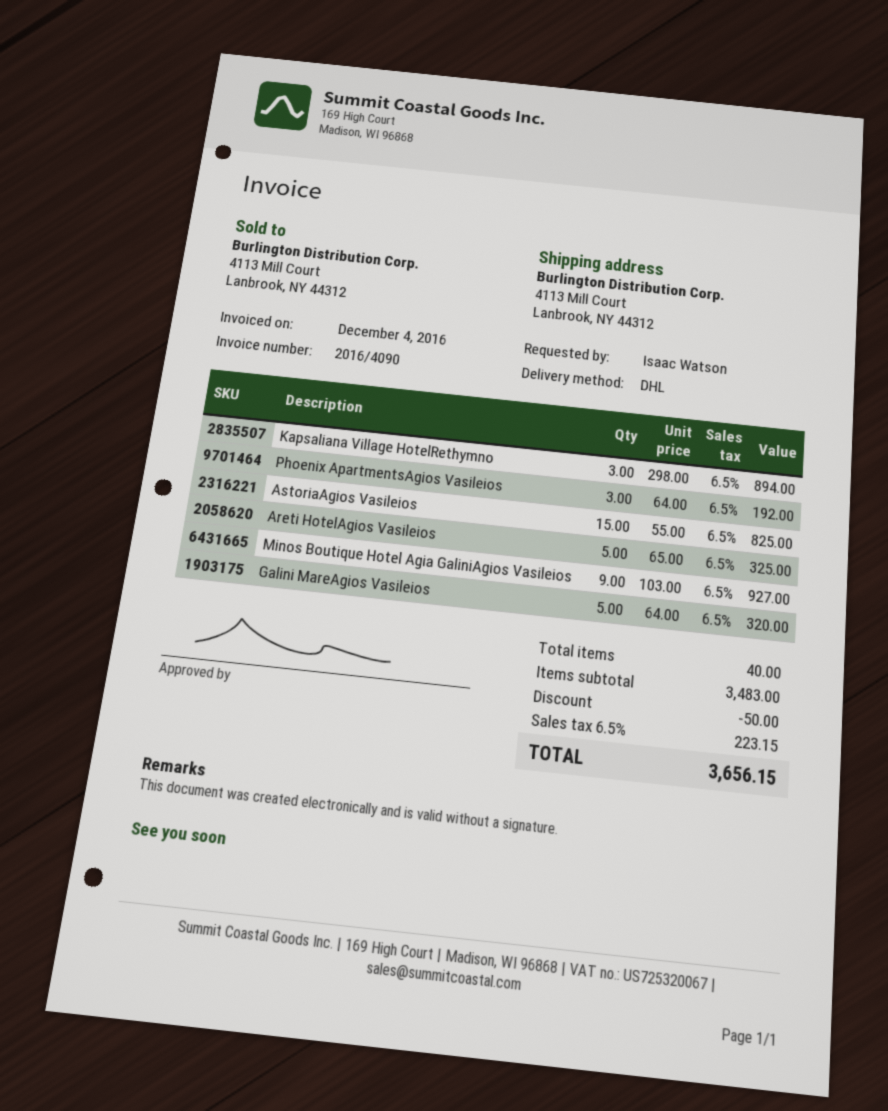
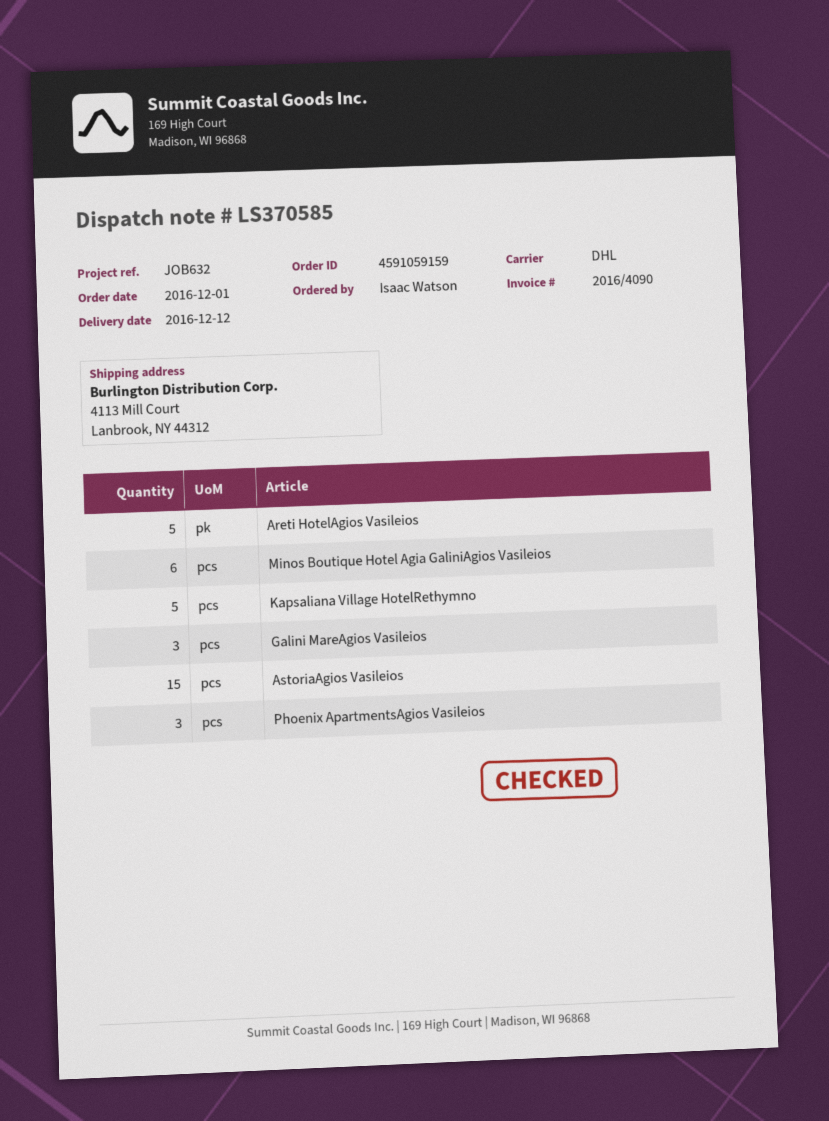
Kapsaliana Village HotelRethymno: 3 -> 5
Minos Boutique Hotel Agia GaliniAgios Vasileios: 9 -> 6
Galini MareAgios Vasileios: 5 -> 3

